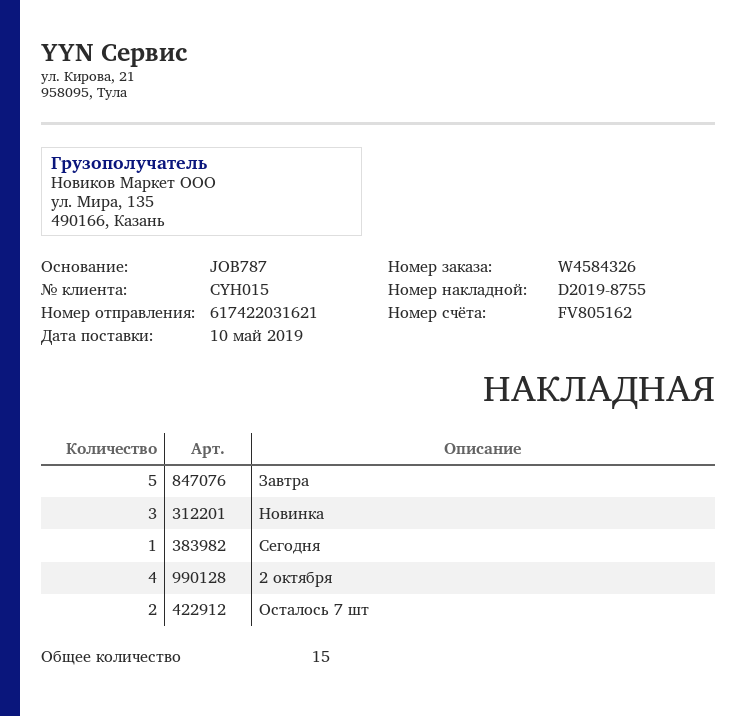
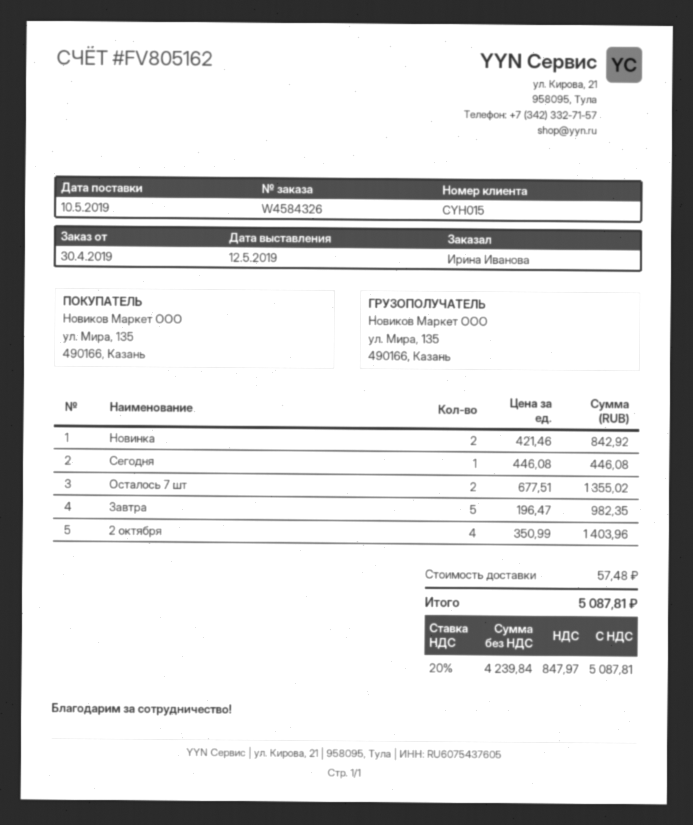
Новинка: 3 -> 2

